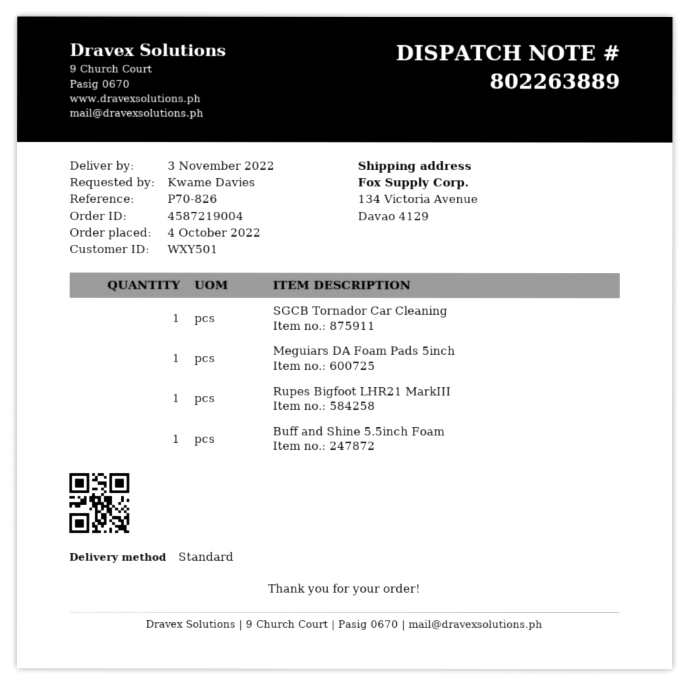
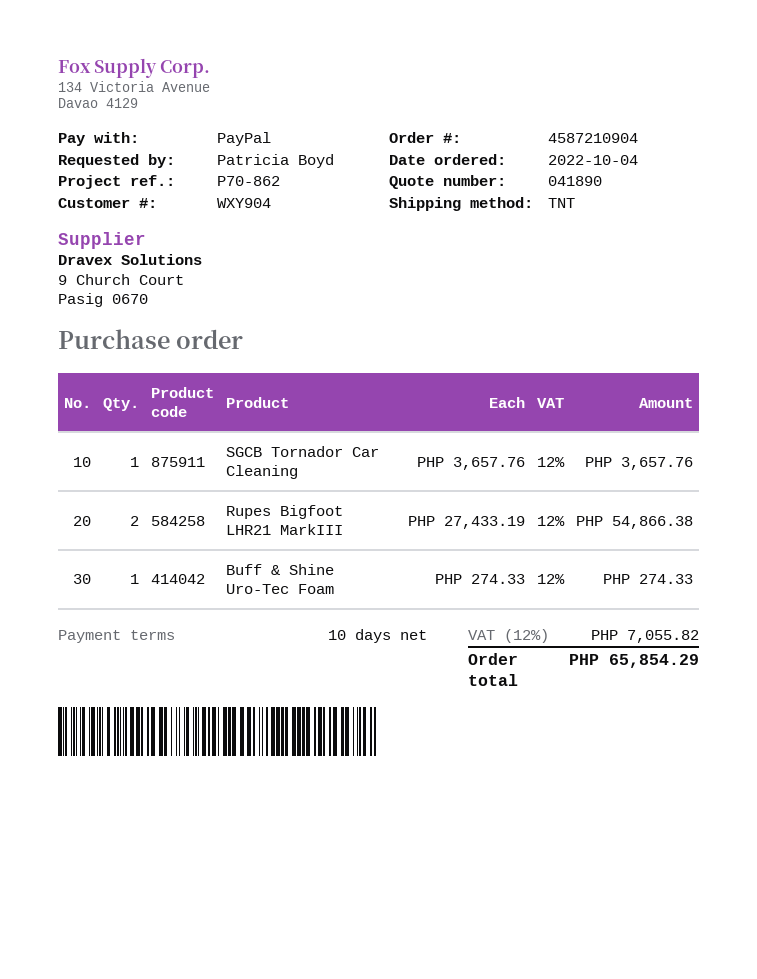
order number: 4587219004 -> 4587210904
customer number: WXY501 -> WXY904
reference: P70-826 -> P70-862
ordered by: Kwame Davies -> Patricia Boyd
shipping method: standard -> TNT
Meguiars DA Foam Pads 5inch: 1 -> none
Rupes Bigfoot LHR21 MarkIII: 1 -> 2
Buff and Shine 5.5inch Foam: 1 -> none
Buff & Shine Uro-Tec Foam: none -> 1

